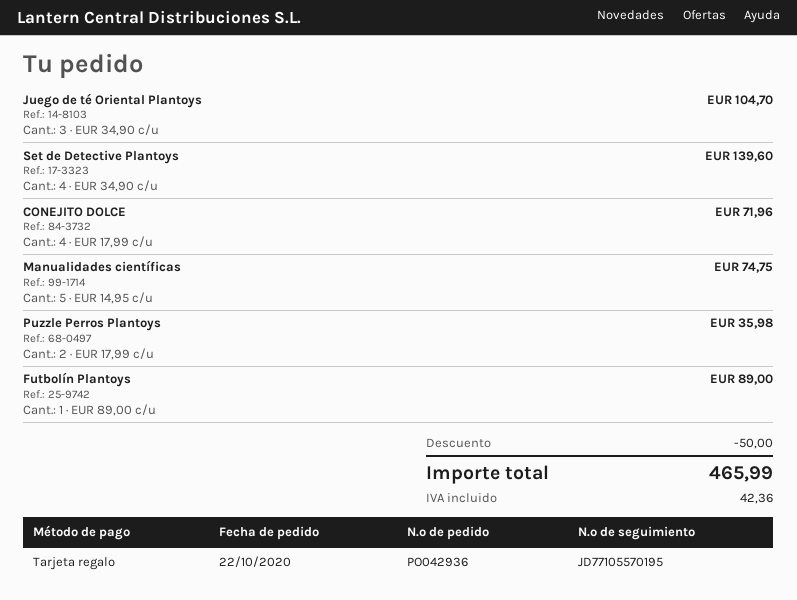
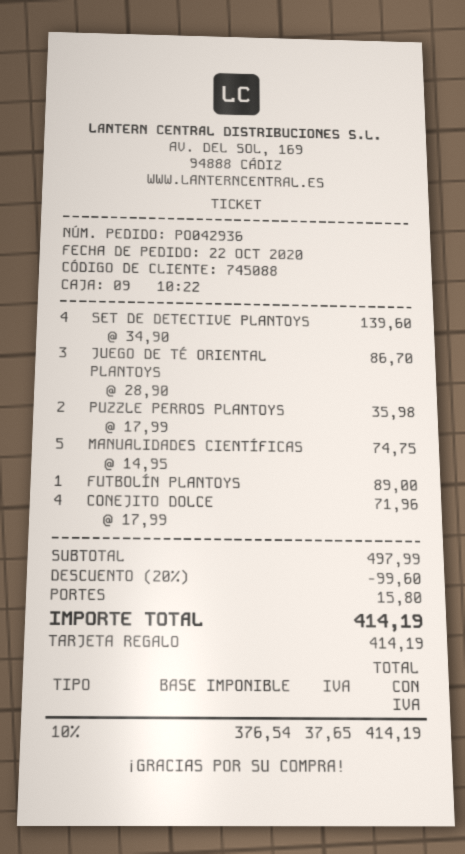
Juego de té Oriental Plantoys: 3 x 34.90 = 104.70 -> 3 x 28.90 = 86.70
discount: 50.00 -> 99.60
shipping: none -> 15.80
tax: 42.36 -> 37.65
total: 465.99 -> 414.19

